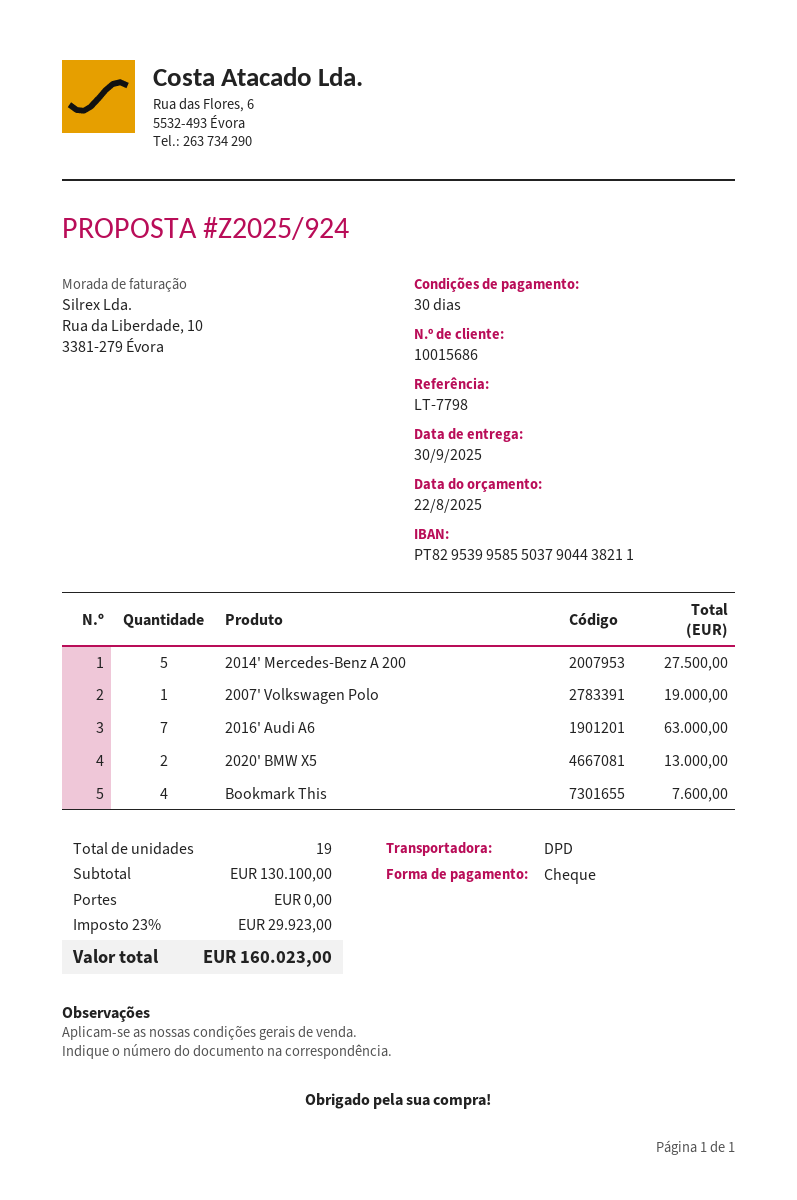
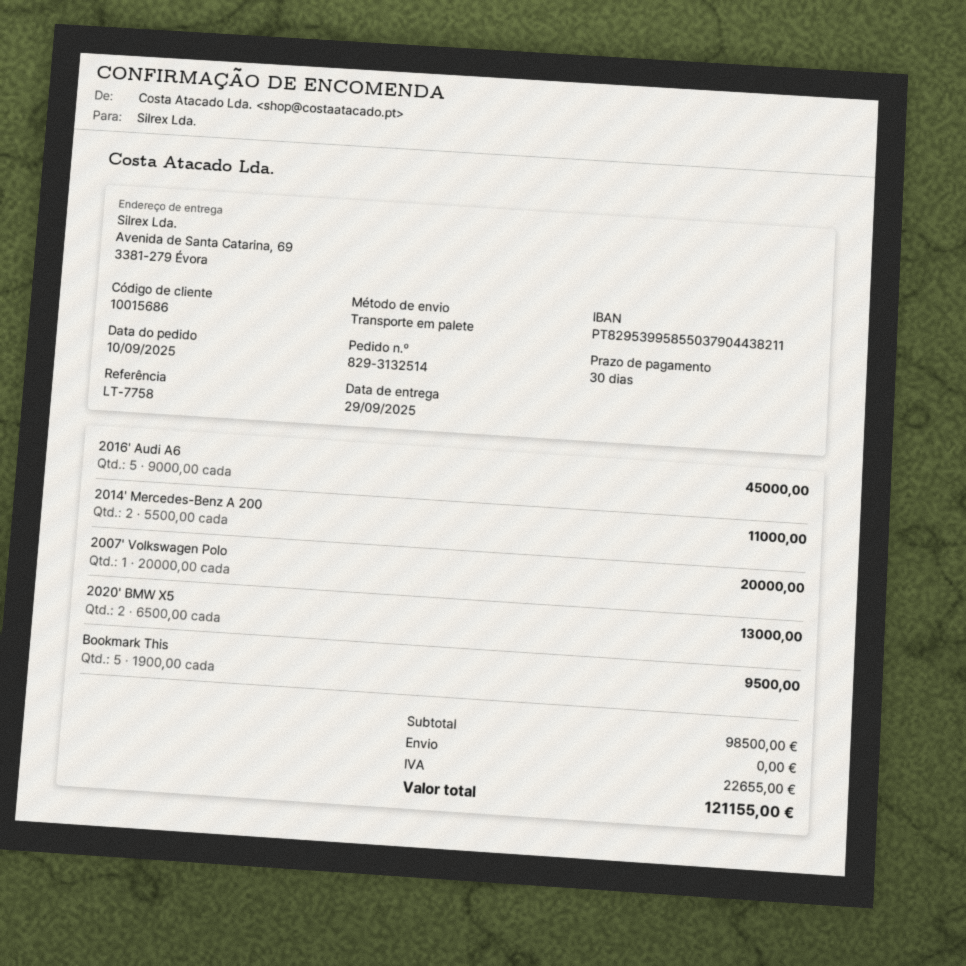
delivery date: 2025-09-30 -> 2025-09-29
reference: LT-7798 -> LT-7758
shipping method: DPD -> pallet freight
2014' Mercedes-Benz A 200: 5 for 27500.00 -> 2 for 11000.00
2007' Volkswagen Polo: 1 for 19000.00 -> 1 for 20000.00
2016' Audi A6: 7 for 63000.00 -> 5 for 45000.00
Bookmark This: 4 for 7600.00 -> 5 for 9500.00
subtotal: 130100.00 -> 98500.00
tax: 29923.00 -> 22655.00
total: 160023.00 -> 121155.00

